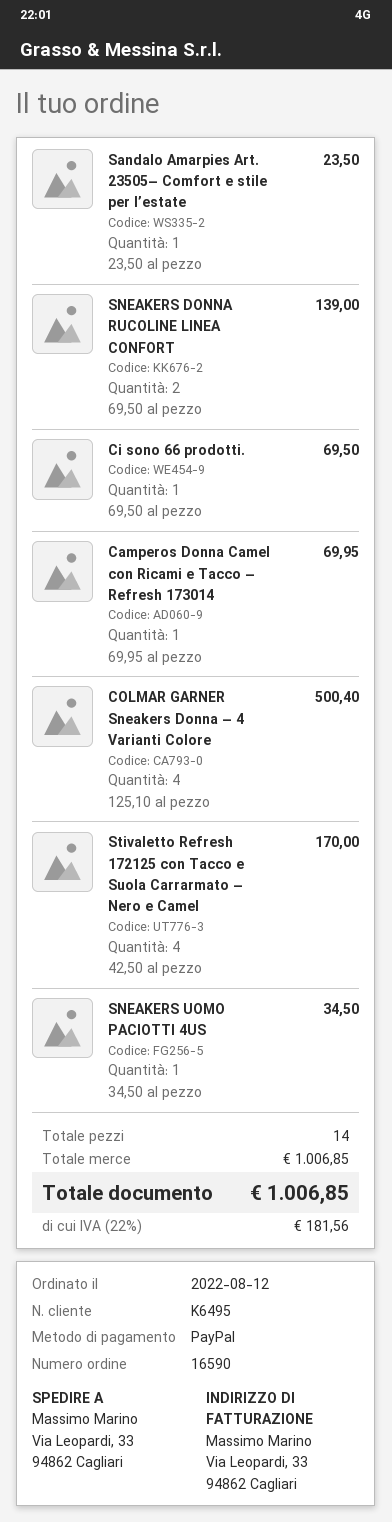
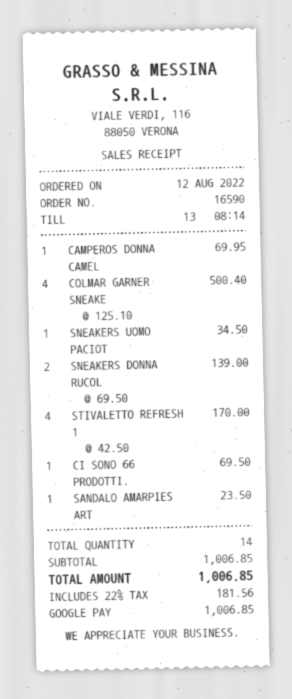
payment method: PayPal -> Google Pay

